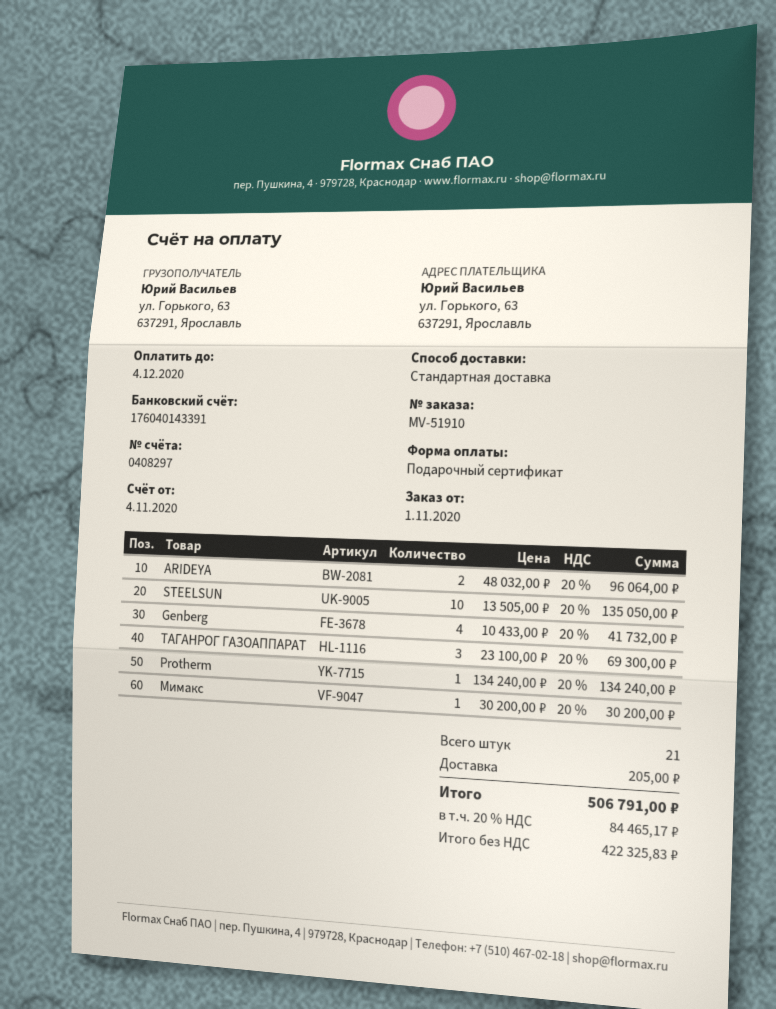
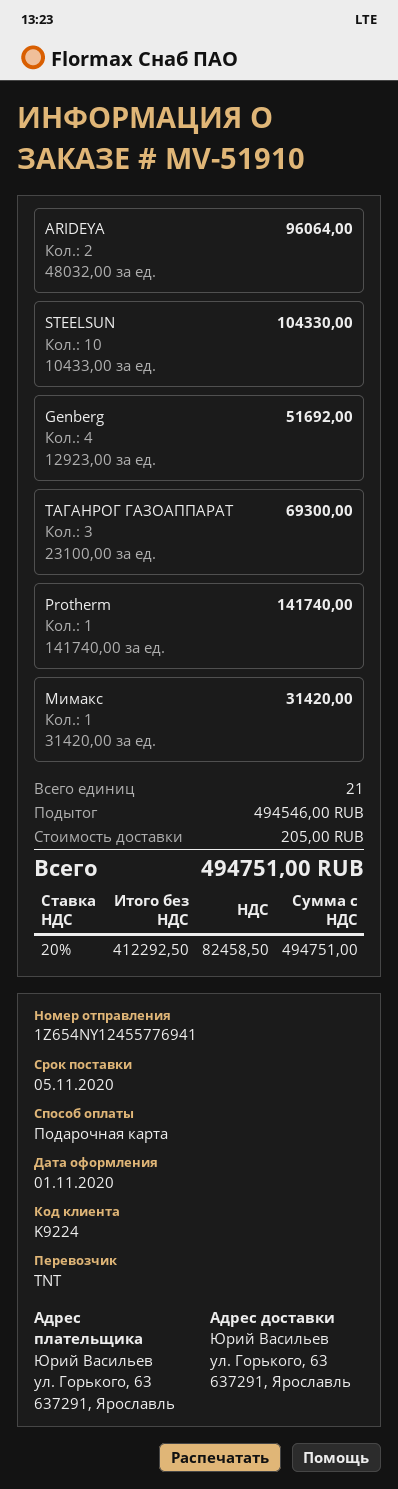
shipping method: standard -> TNT
STEELSUN: 10 x 13505.00 = 135050.00 -> 10 x 10433.00 = 104330.00
Genberg: 4 x 10433.00 = 41732.00 -> 4 x 12923.00 = 51692.00
Protherm: 1 x 134240.00 = 134240.00 -> 1 x 141740.00 = 141740.00
Мимакс: 1 x 30200.00 = 30200.00 -> 1 x 31420.00 = 31420.00
net: 422325.83 -> 412292.50
tax: 20% = 84465.17 -> 20% = 82458.50
total: 506791.00 -> 494751.00

